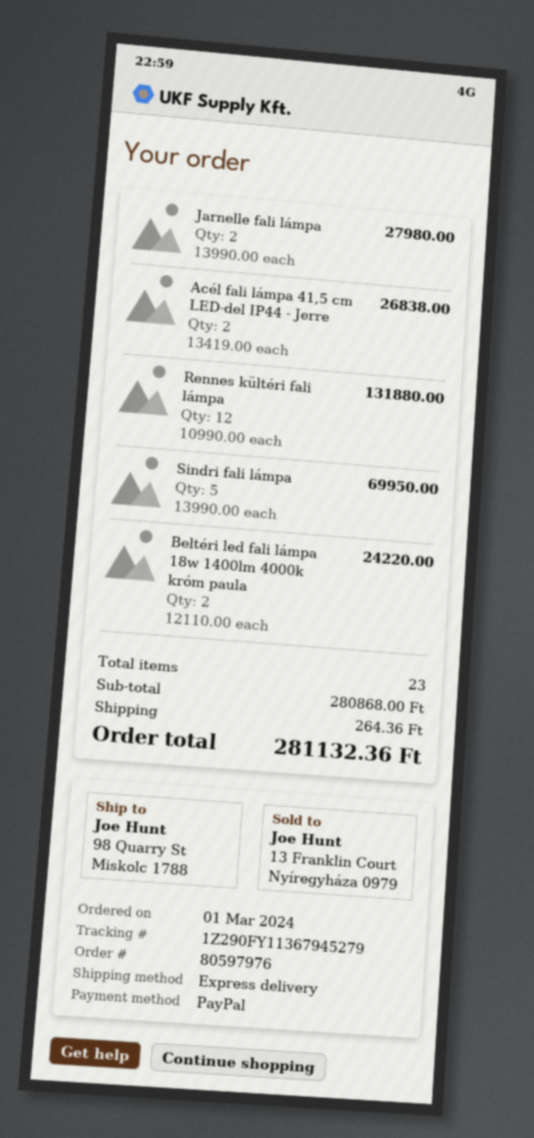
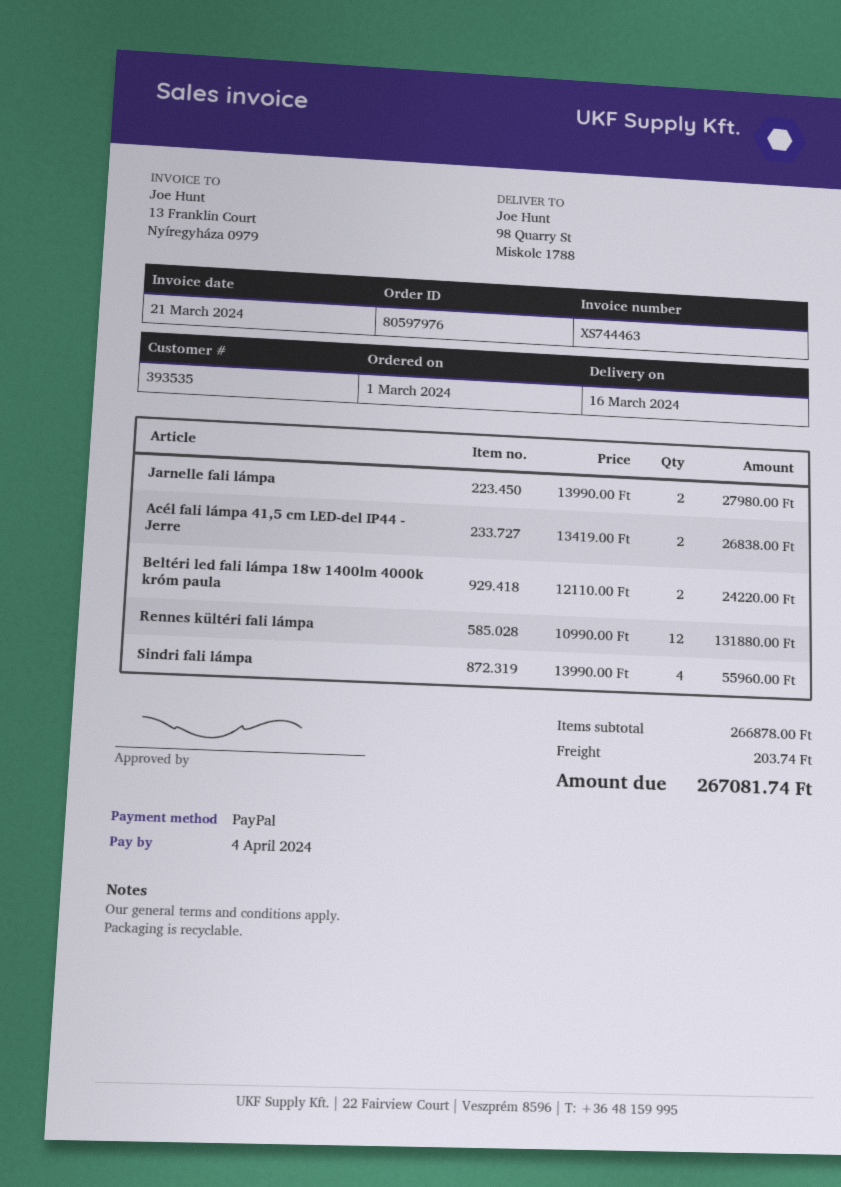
Sindri fali lámpa: 5 x 13990.00 = 69950.00 -> 4 x 13990.00 = 55960.00
subtotal: 280868.00 -> 266878.00
shipping: 264.36 -> 203.74
total: 281132.36 -> 267081.74

